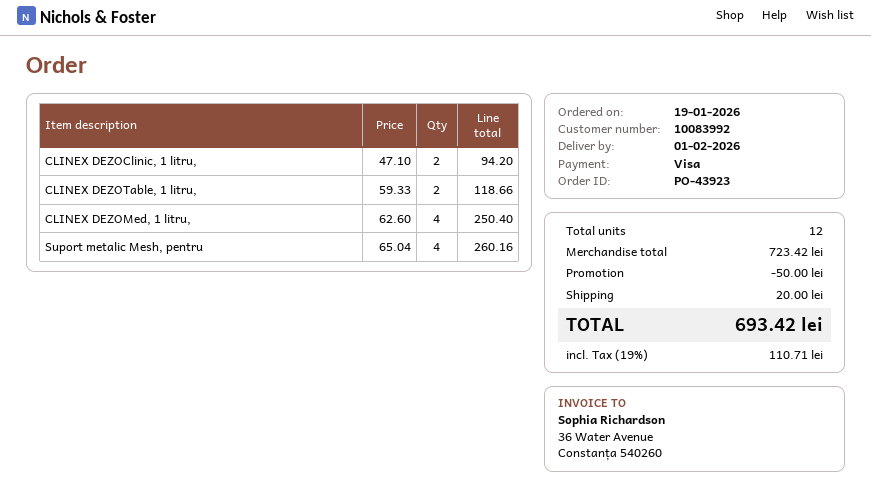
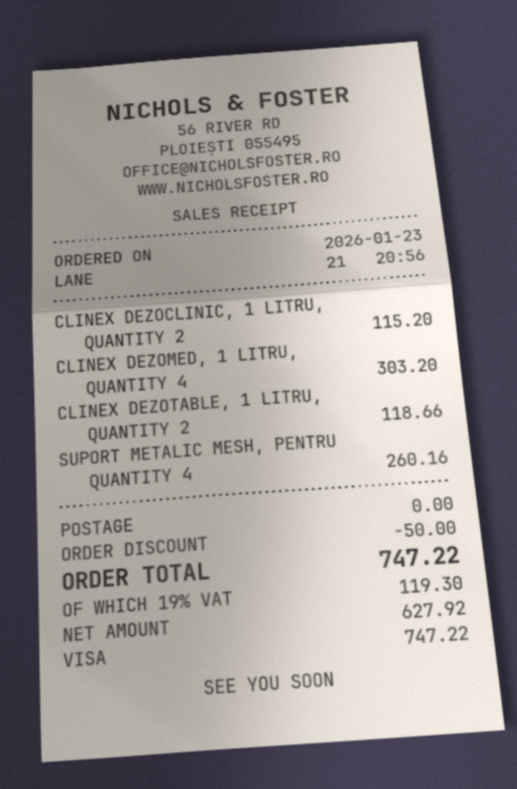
order date: 2026-01-19 -> 2026-01-23
CLINEX DEZOClinic, 1 litru,: 2 for 94.20 -> 2 for 115.20
CLINEX DEZOMed, 1 litru,: 4 for 250.40 -> 4 for 303.20
shipping: 20.00 -> 0.00
tax: 19% = 110.71 -> 19% = 119.30
total: 693.42 -> 747.22

